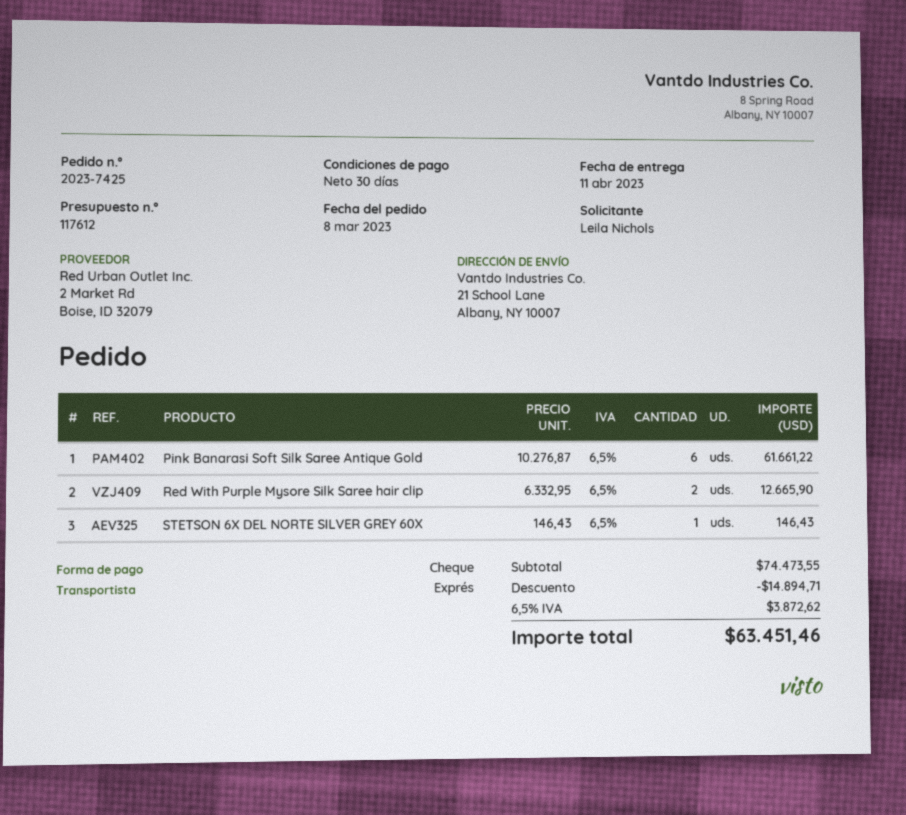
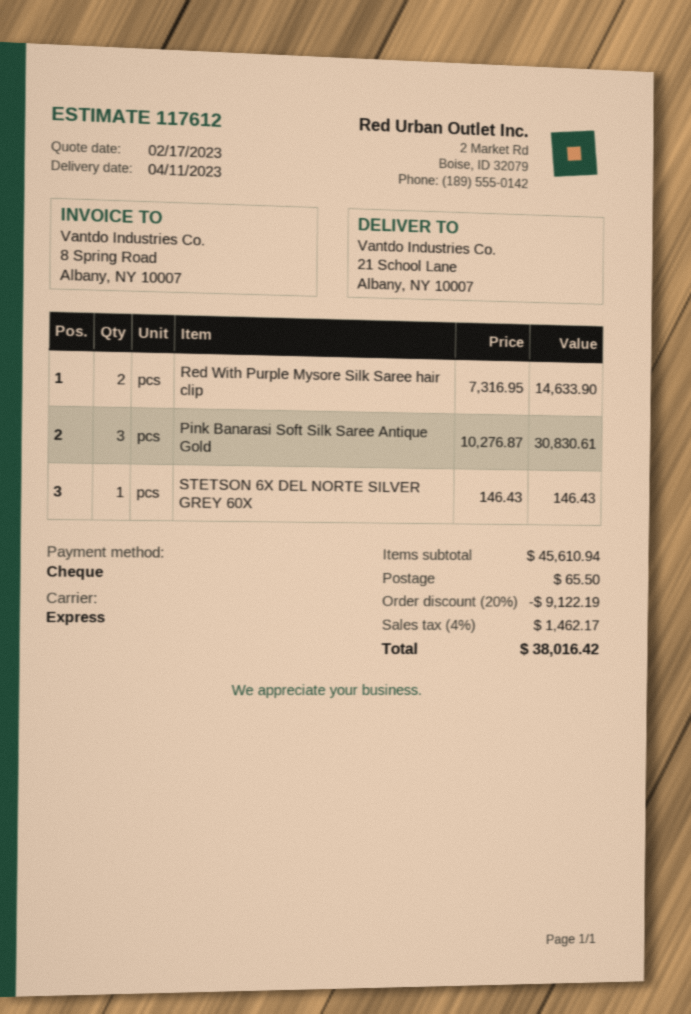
Pink Banarasi Soft Silk Saree Antique Gold: 6 x 10276.87 = 61661.22 -> 3 x 10276.87 = 30830.61
Red With Purple Mysore Silk Saree hair clip: 2 x 6332.95 = 12665.90 -> 2 x 7316.95 = 14633.90
subtotal: 74473.55 -> 45610.94
discount: 14894.71 -> 9122.19
shipping: none -> 65.50
tax: 6.5% = 3872.62 -> 4% = 1462.17
total: 63451.46 -> 38016.42

